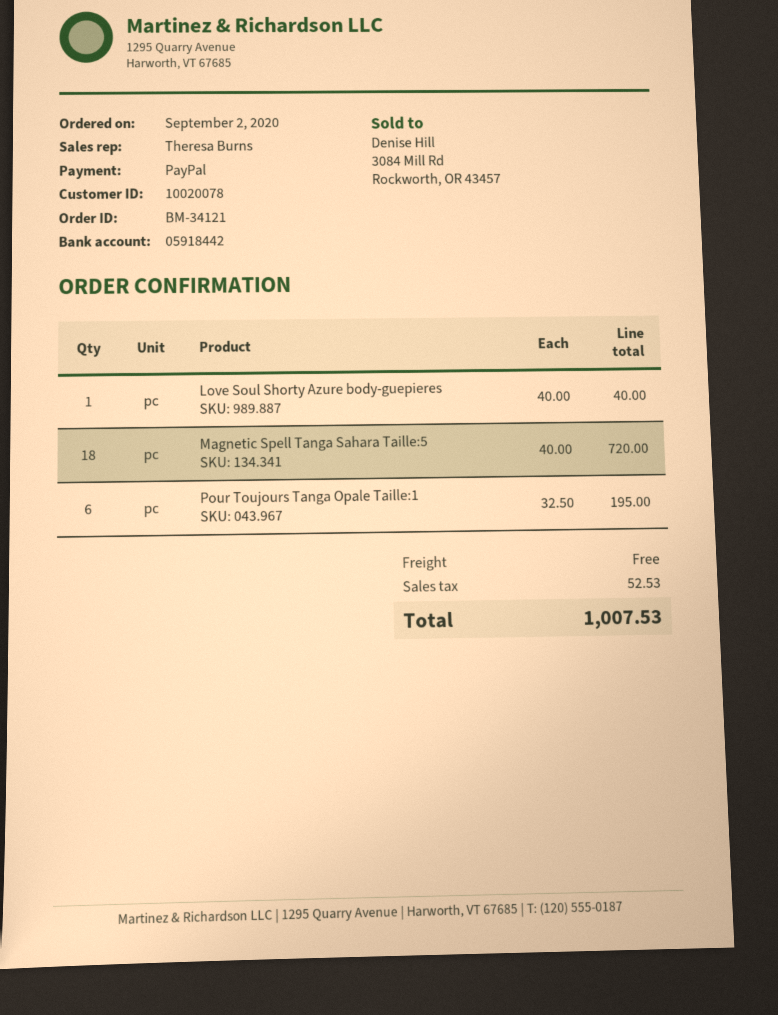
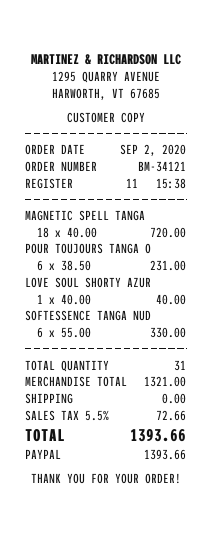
Pour Toujours Tanga Opale Taille:1: 6 x 32.50 = 195.00 -> 6 x 38.50 = 231.00
SOFTESSENCE TANGA NUD: none -> 6 x 55.00 = 330.00
tax: 52.53 -> 72.66
total: 1007.53 -> 1393.66

